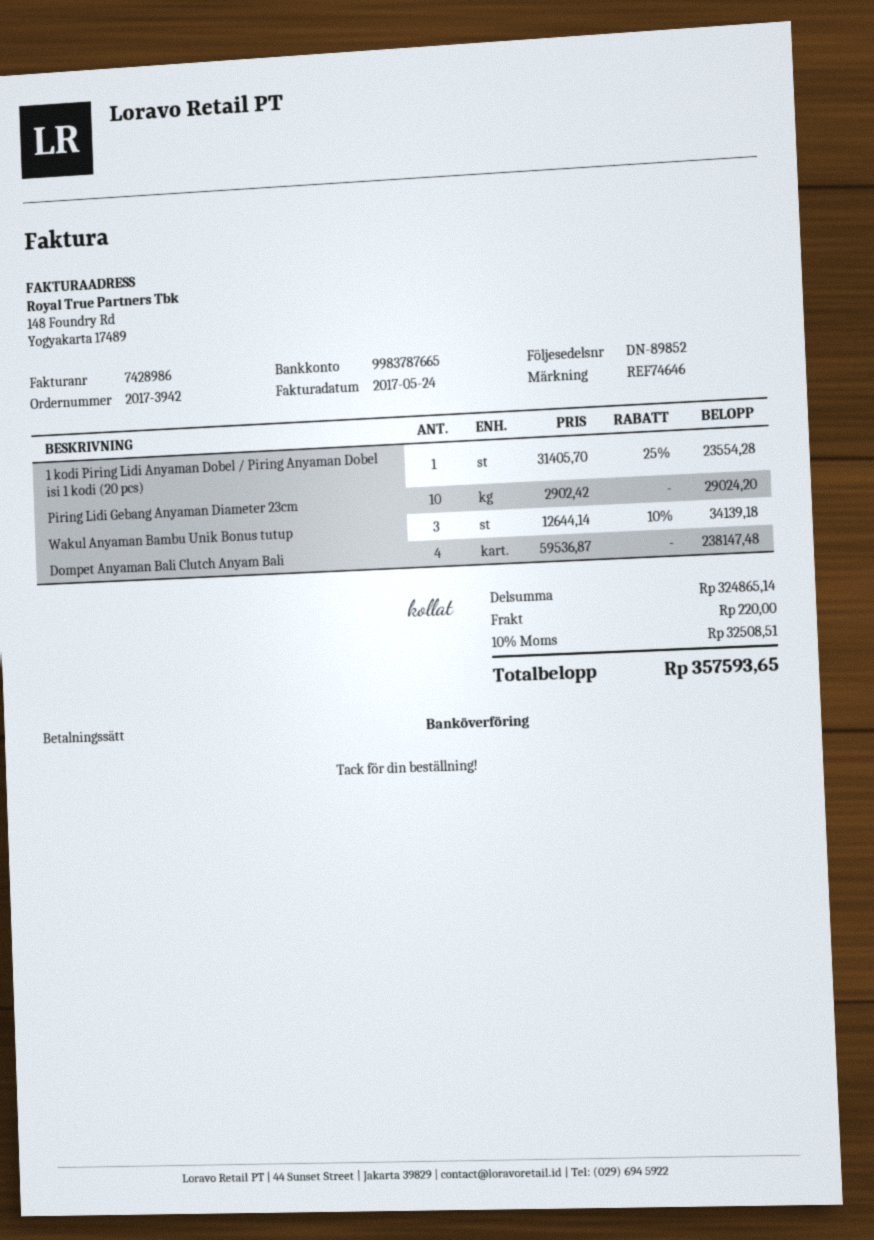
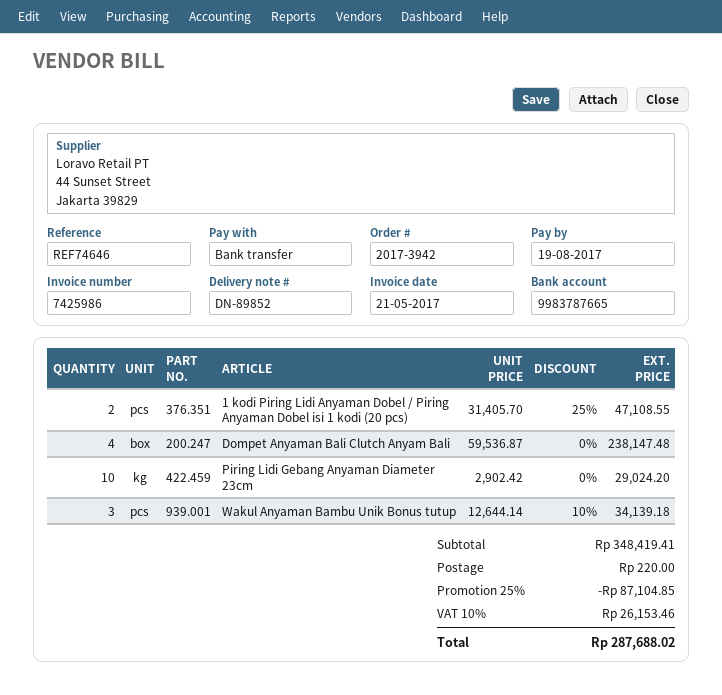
invoice number: 7428986 -> 7425986
invoice date: 2017-05-24 -> 2017-05-21
1 kodi Piring Lidi Anyaman Dobel / Piring Anyaman Dobel isi 1 kodi (20 pcs): 1 x 31405.70 - 25% = 23554.28 -> 2 x 31405.70 - 25% = 47108.55
subtotal: 324865.14 -> 348419.41
discount: none -> 25% = 87104.85
tax: 10% = 32508.51 -> 10% = 26153.46
total: 357593.65 -> 287688.02

